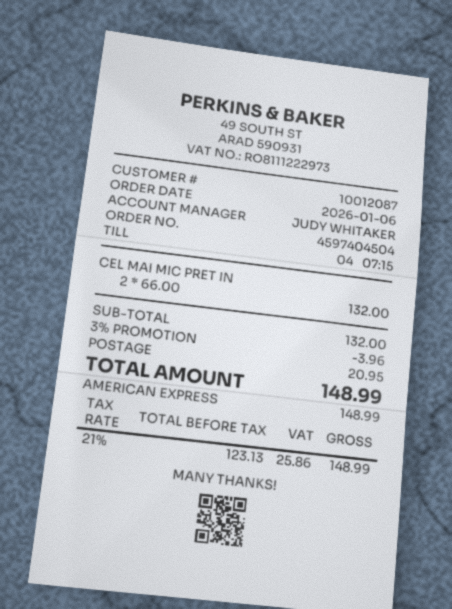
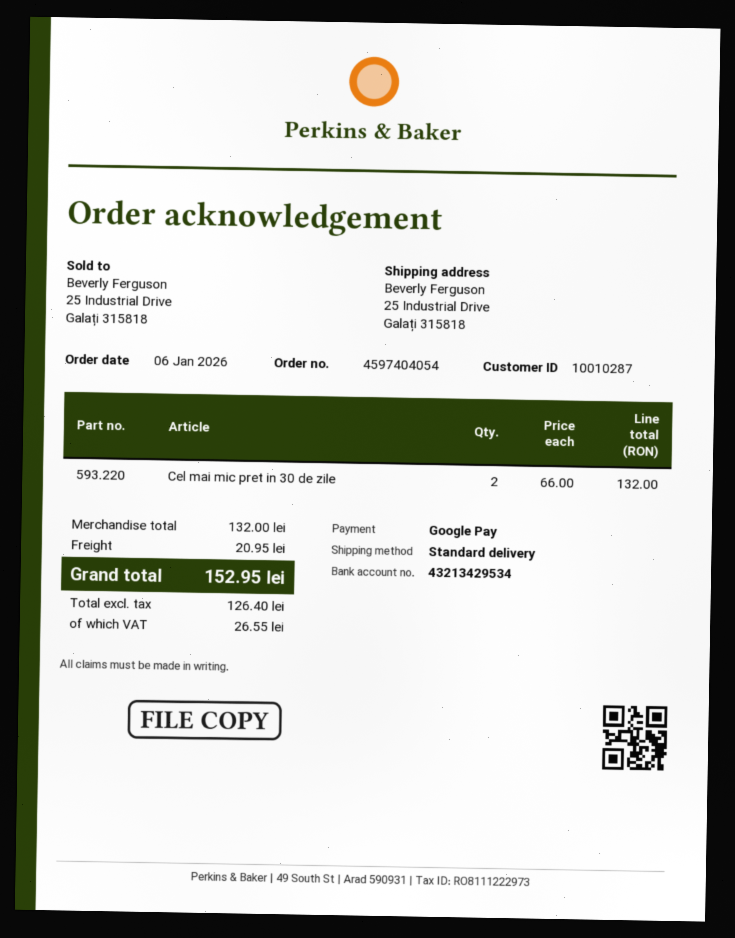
order number: 4597404504 -> 4597404054
customer number: 10012087 -> 10010287
payment method: American Express -> Google Pay
discount: 3% = 3.96 -> none
net: 123.13 -> 126.40
tax: 25.86 -> 26.55
total: 148.99 -> 152.95

